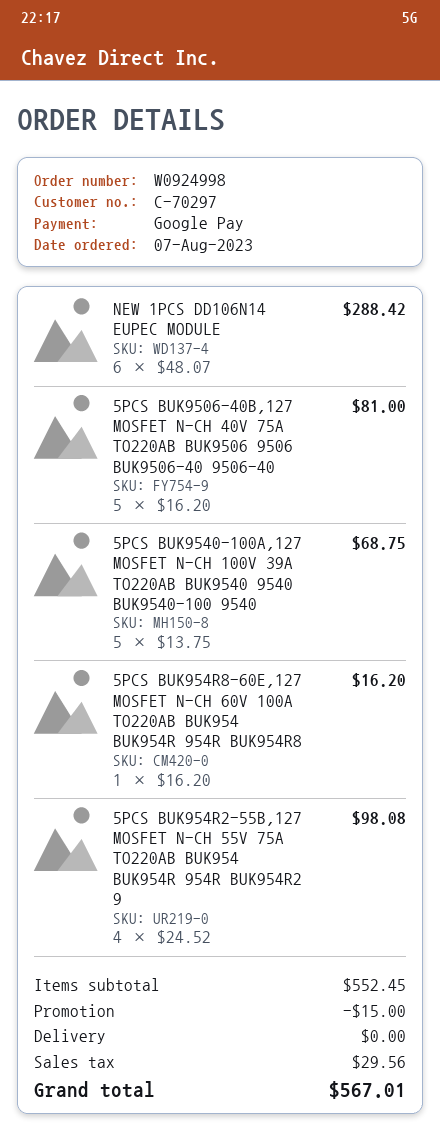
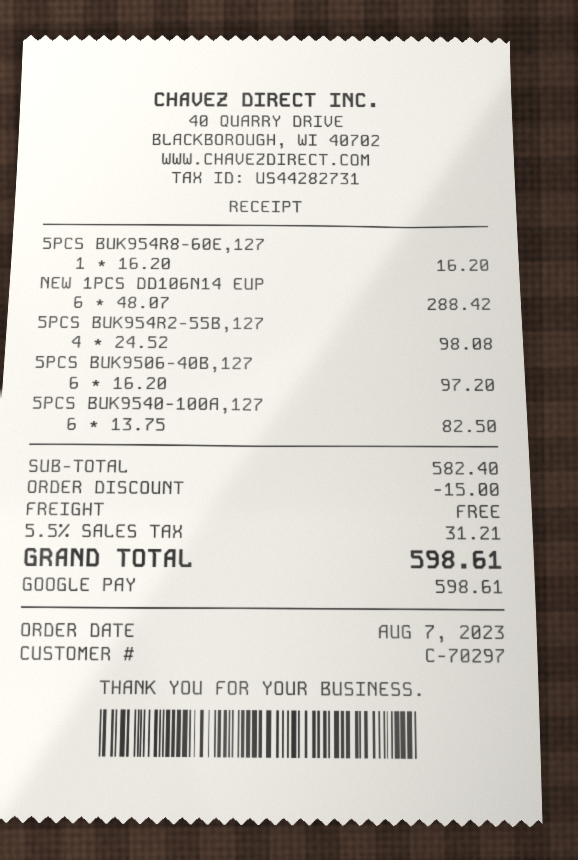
5PCS BUK9506-40B,127 MOSFET N-CH 40V 75A TO220AB BUK9506 9506 BUK9506-40 9506-40: 5 x 16.20 = 81.00 -> 6 x 16.20 = 97.20
5PCS BUK9540-100A,127 MOSFET N-CH 100V 39A TO220AB BUK9540 9540 BUK9540-100 9540: 5 x 13.75 = 68.75 -> 6 x 13.75 = 82.50
subtotal: 552.45 -> 582.40
tax: 29.56 -> 31.21
total: 567.01 -> 598.61

